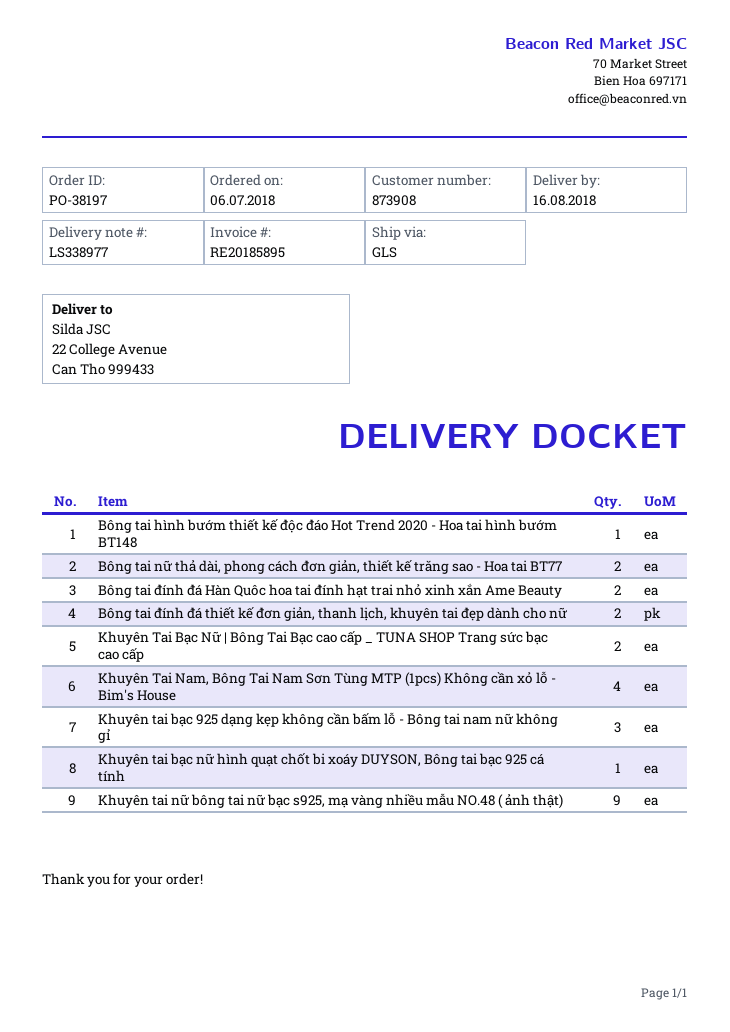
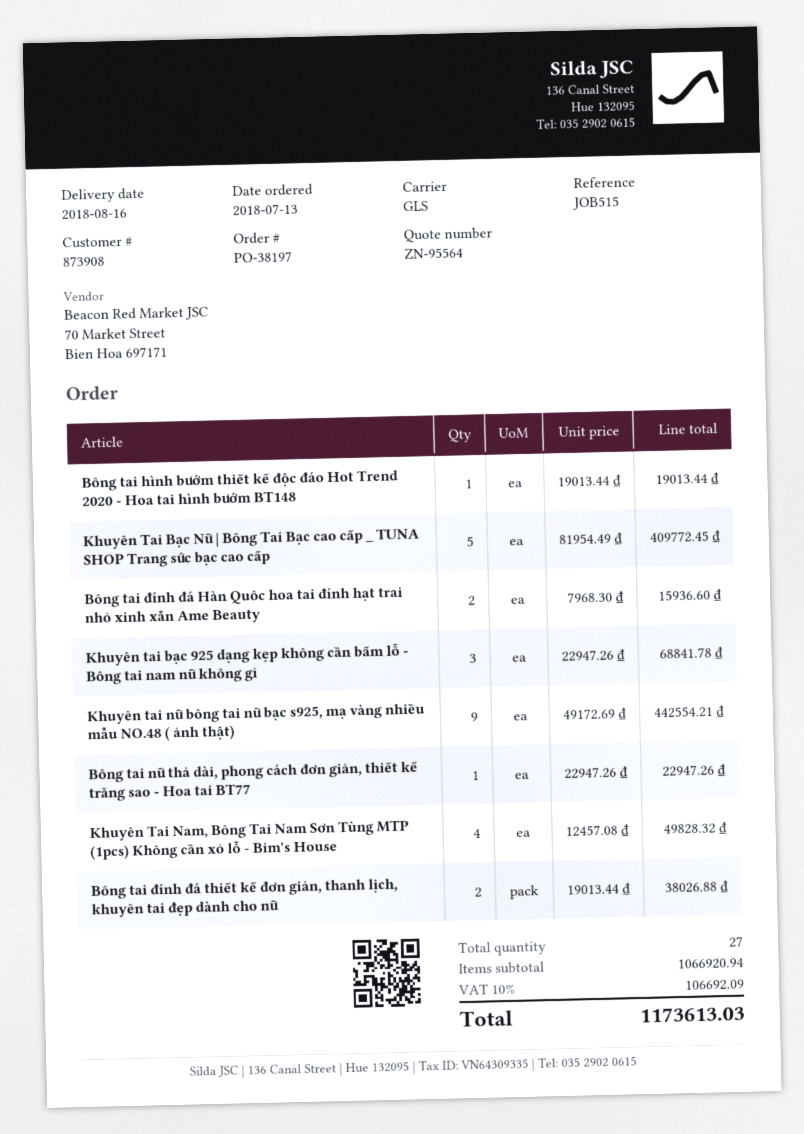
order date: 2018-07-06 -> 2018-07-13
Bông tai nữ thả dài, phong cách đơn giản, thiết kế trăng sao - Hoa tai BT77: 2 -> 1
Khuyên Tai Bạc Nữ | Bông Tai Bạc cao cấp _ TUNA SHOP Trang sức bạc cao cấp: 2 -> 5
Khuyên tai bạc nữ hình quạt chốt bi xoáy DUYSON, Bông tai bạc 925 cá tính: 1 -> none

